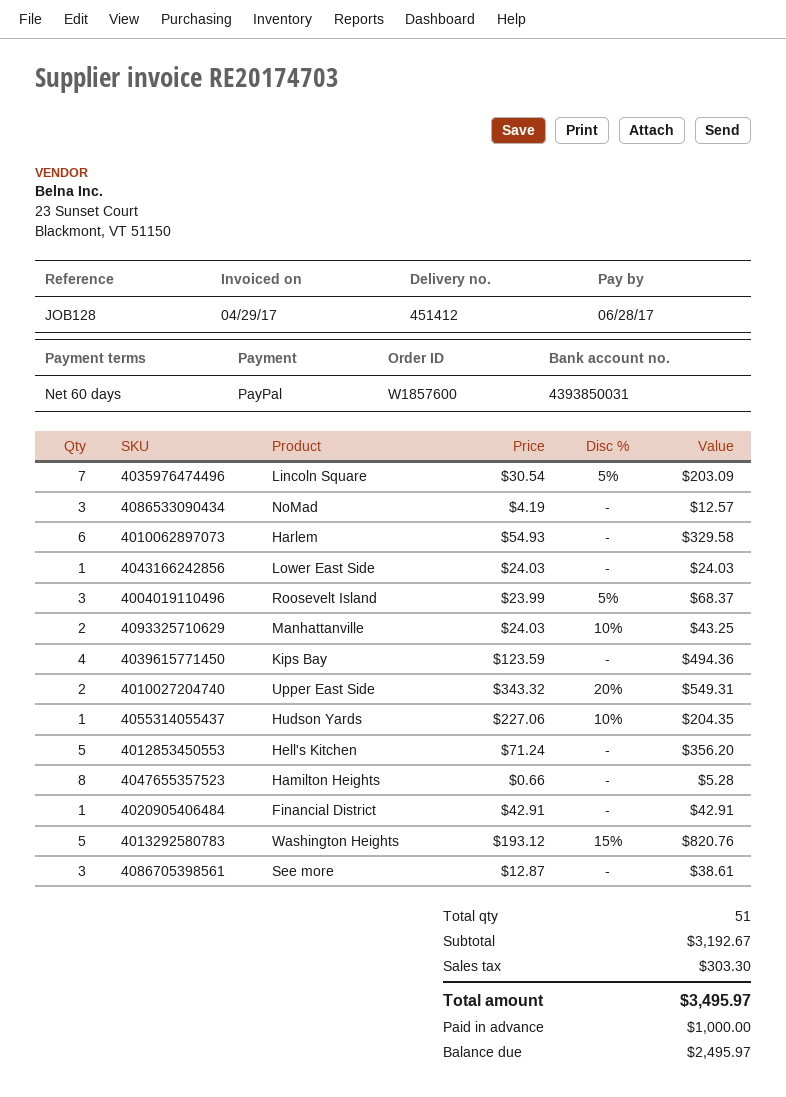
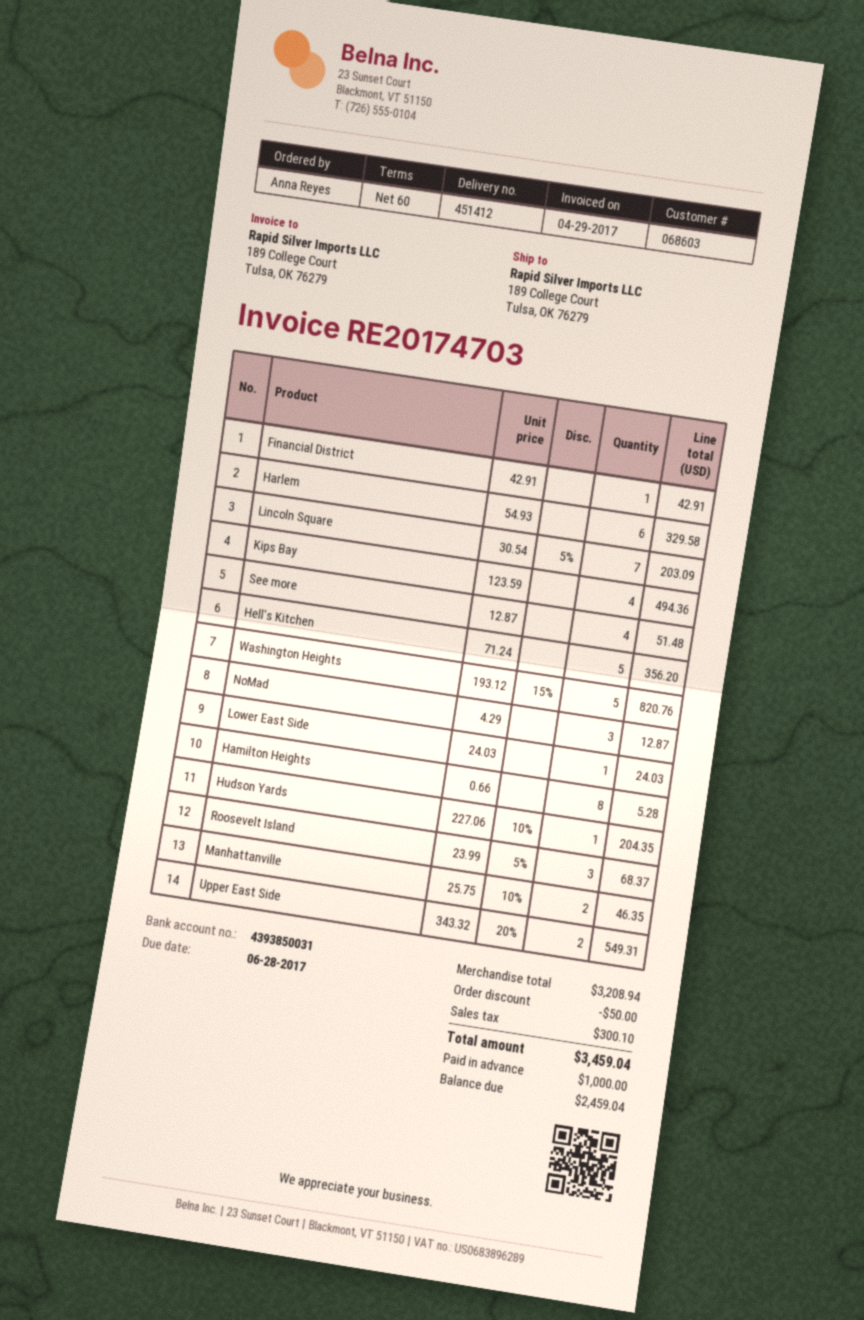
NoMad: 3 x 4.19 = 12.57 -> 3 x 4.29 = 12.87
Manhattanville: 2 x 24.03 - 10% = 43.25 -> 2 x 25.75 - 10% = 46.35
See more: 3 x 12.87 = 38.61 -> 4 x 12.87 = 51.48
subtotal: 3192.67 -> 3208.94
discount: none -> 50.00
tax: 303.30 -> 300.10
total: 3495.97 -> 3459.04
balance: 2495.97 -> 2459.04

